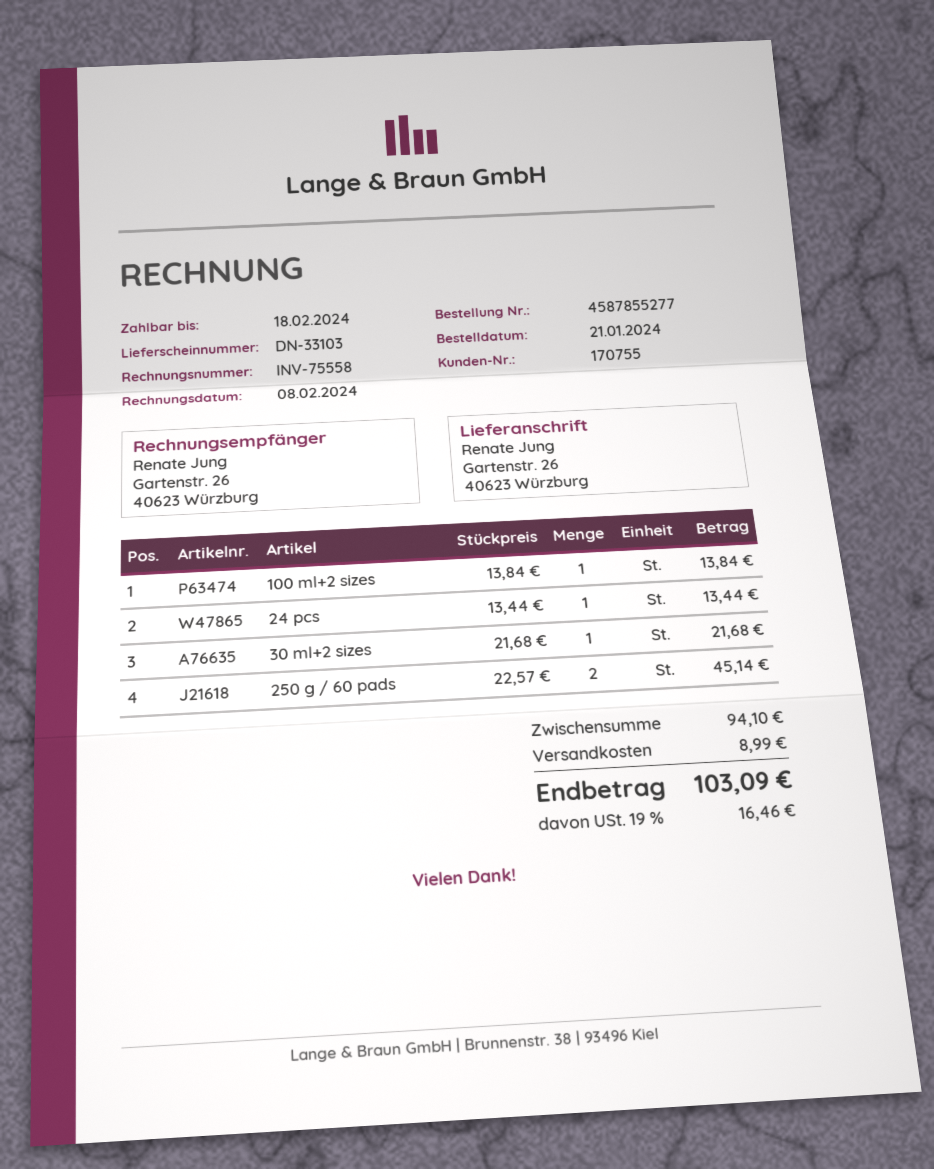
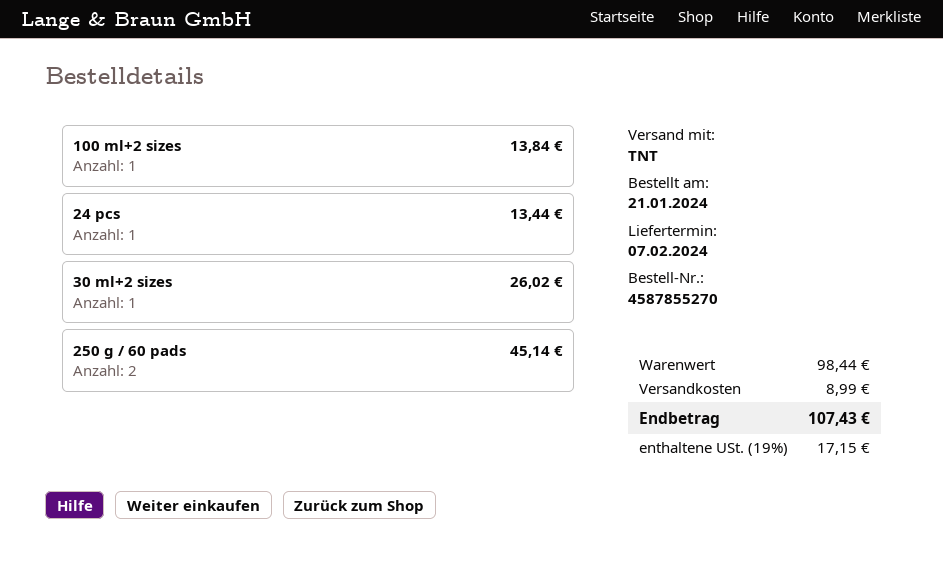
order number: 4587855277 -> 4587855270
30 ml+2 sizes: 1 for 21.68 -> 1 for 26.02
subtotal: 94.10 -> 98.44
tax: 19% = 16.46 -> 19% = 17.15
total: 103.09 -> 107.43

